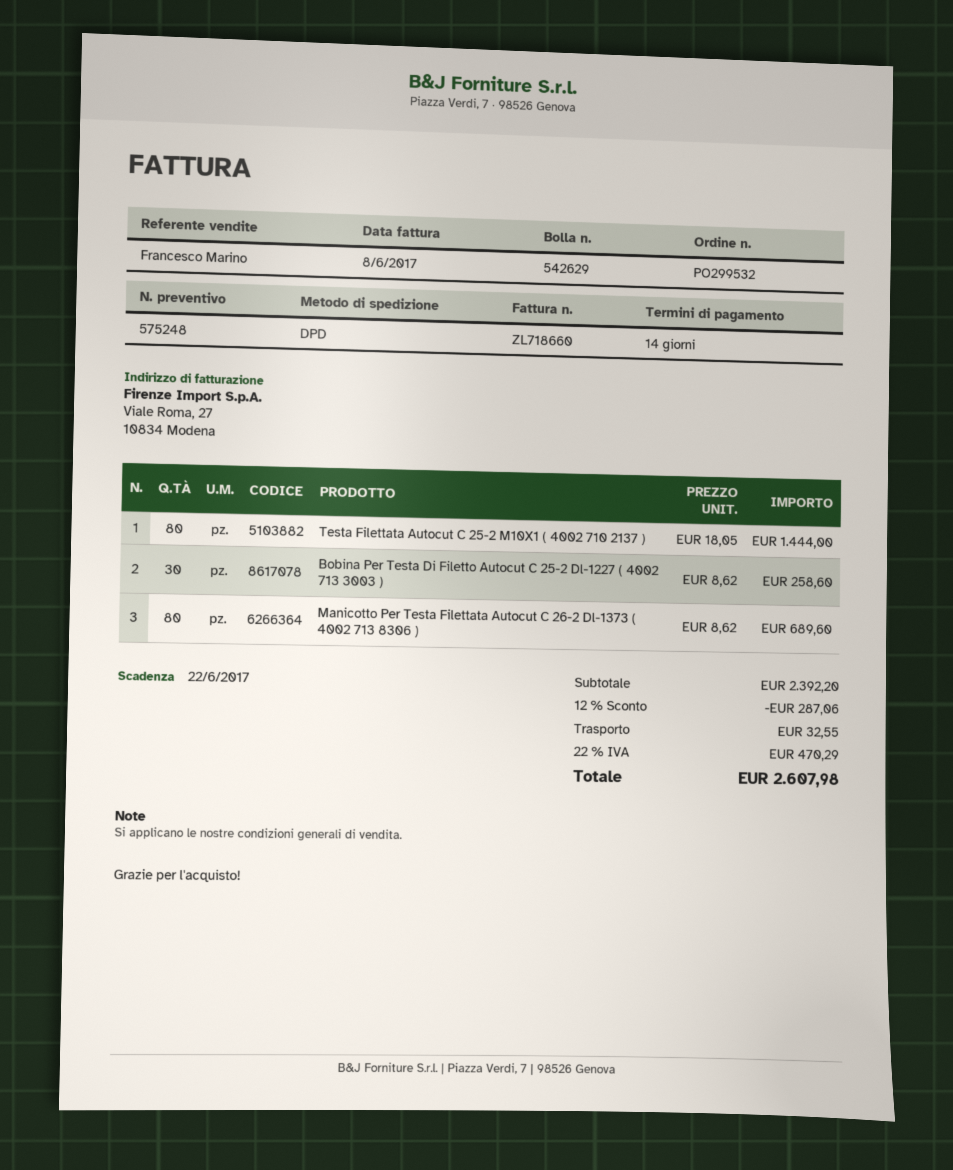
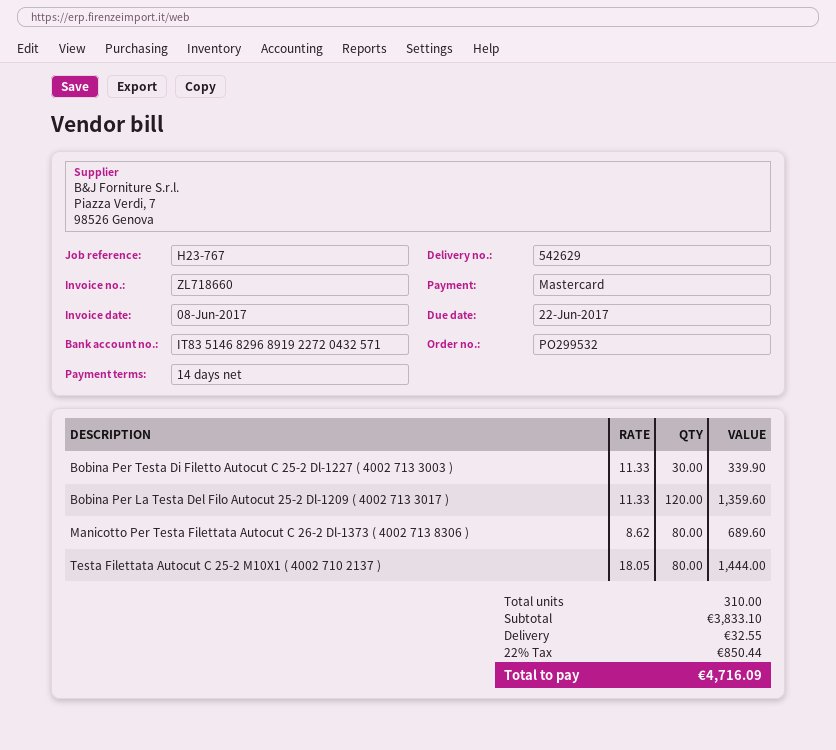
Bobina Per Testa Di Filetto Autocut C 25-2 Dl-1227 ( 4002 713 3003 ): 30 x 8.62 = 258.60 -> 30 x 11.33 = 339.90
Bobina Per La Testa Del Filo Autocut 25-2 Dl-1209 ( 4002 713 3017 ): none -> 120 x 11.33 = 1359.60
subtotal: 2392.20 -> 3833.10
discount: 12% = 287.06 -> none
tax: 22% = 470.29 -> 22% = 850.44
total: 2607.98 -> 4716.09

